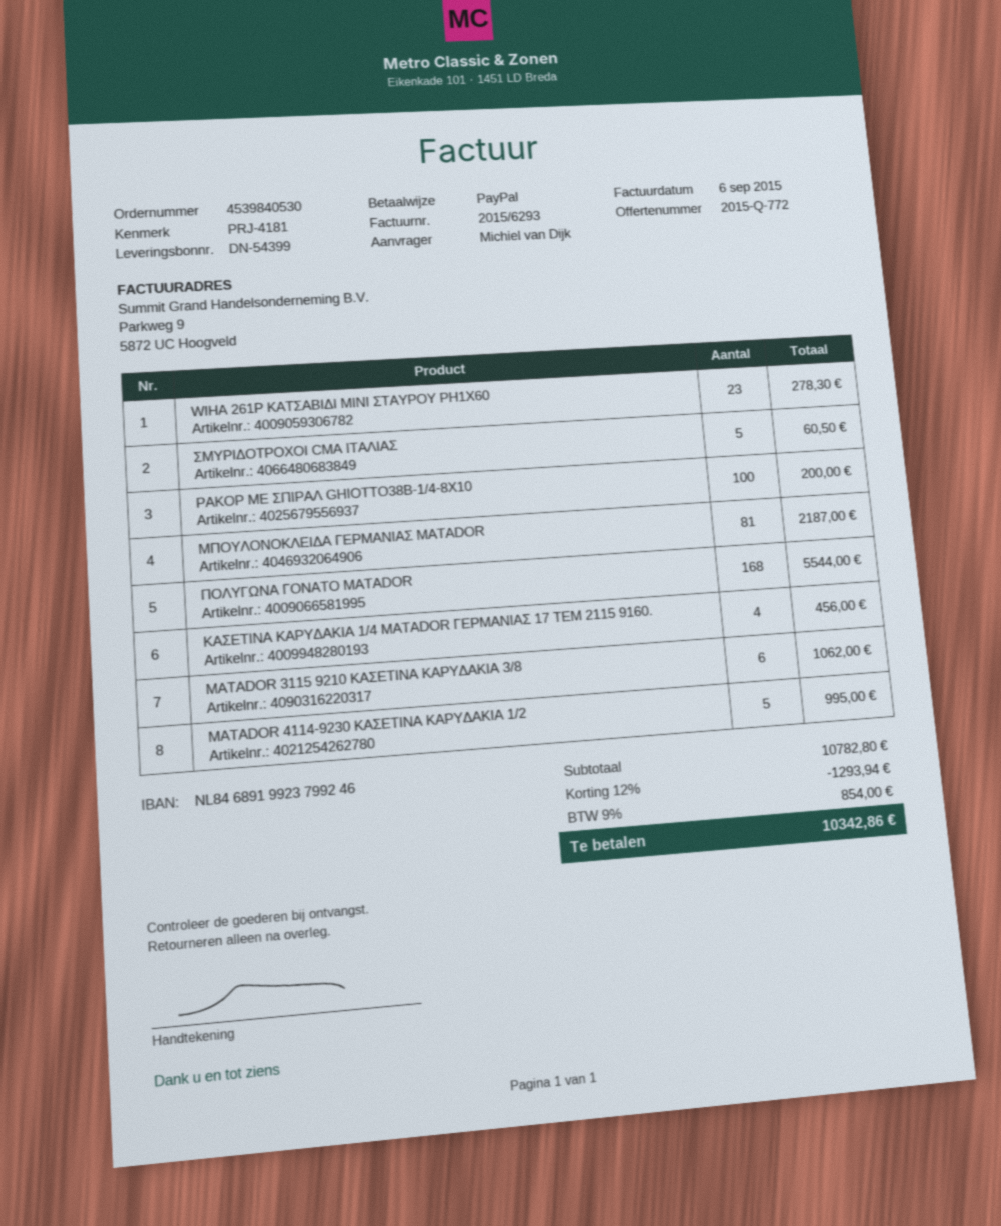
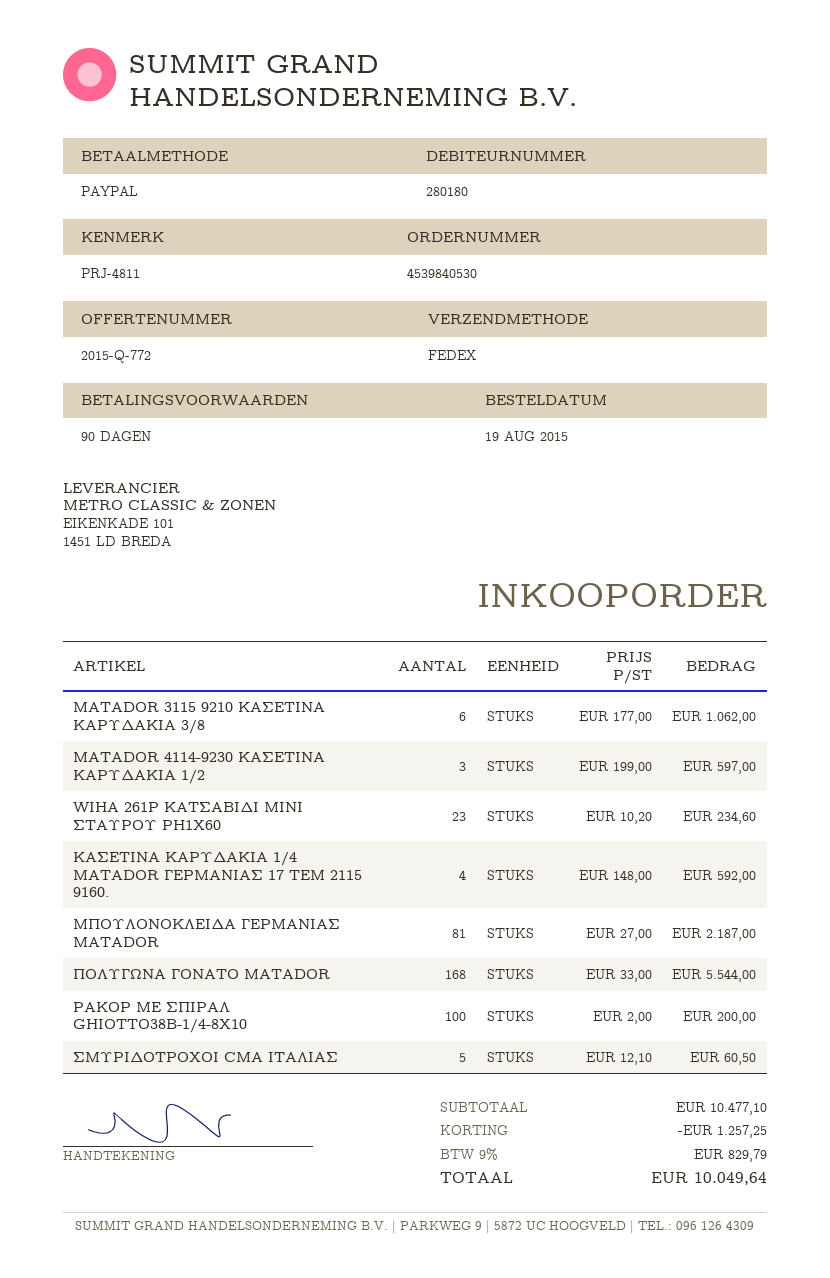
reference: PRJ-4181 -> PRJ-4811
WIHA 261P ΚΑΤΣΑΒΙΔΙ ΜΙΝΙ ΣΤΑΥΡΟΥ PH1X60: 23 for 278.30 -> 23 for 234.60
ΚΑΣΕΤΙΝΑ ΚΑΡΥΔΑΚΙΑ 1/4 MATADOR ΓΕΡΜΑΝΙΑΣ 17 ΤΕΜ 2115 9160.: 4 for 456.00 -> 4 for 592.00
MATADOR 4114-9230 ΚΑΣΕΤΙΝΑ ΚΑΡΥΔΑΚΙΑ 1/2: 5 for 995.00 -> 3 for 597.00
subtotal: 10782.80 -> 10477.10
discount: 1293.94 -> 1257.25
tax: 9% = 854.00 -> 9% = 829.79
total: 10342.86 -> 10049.64

